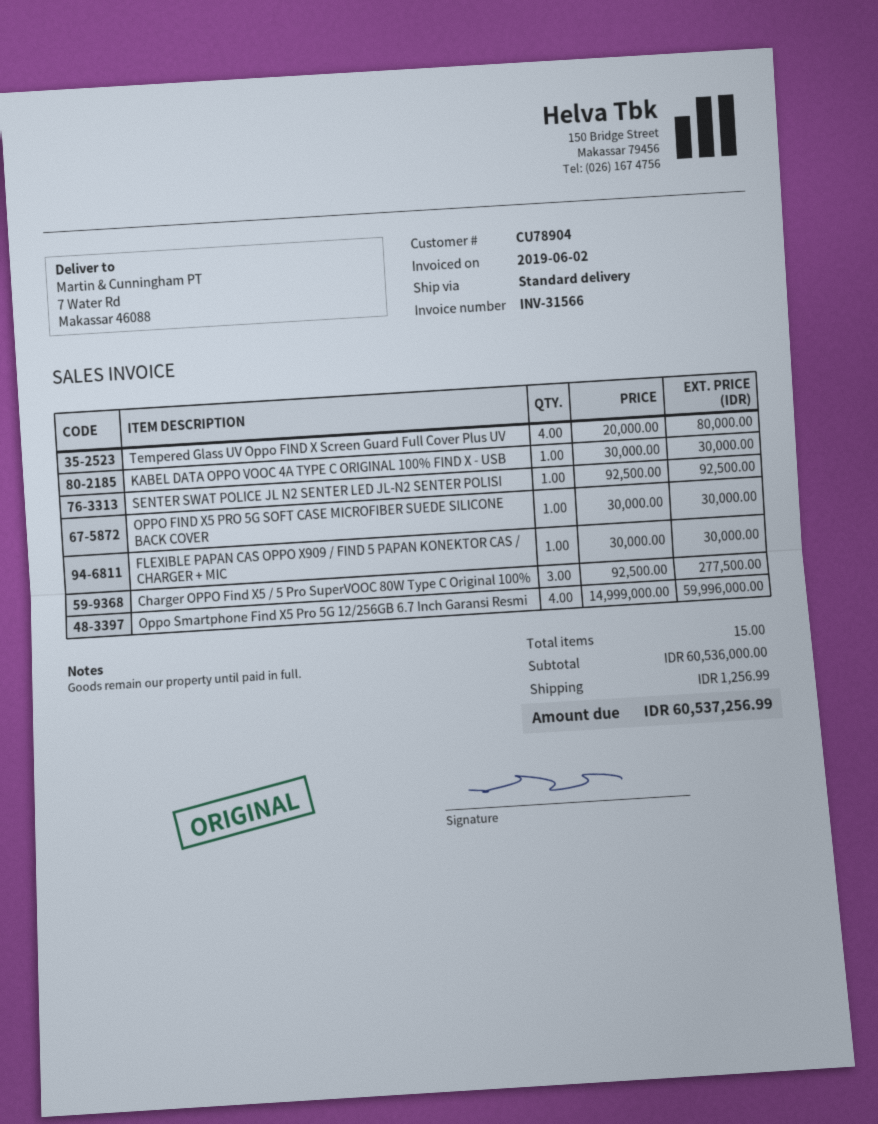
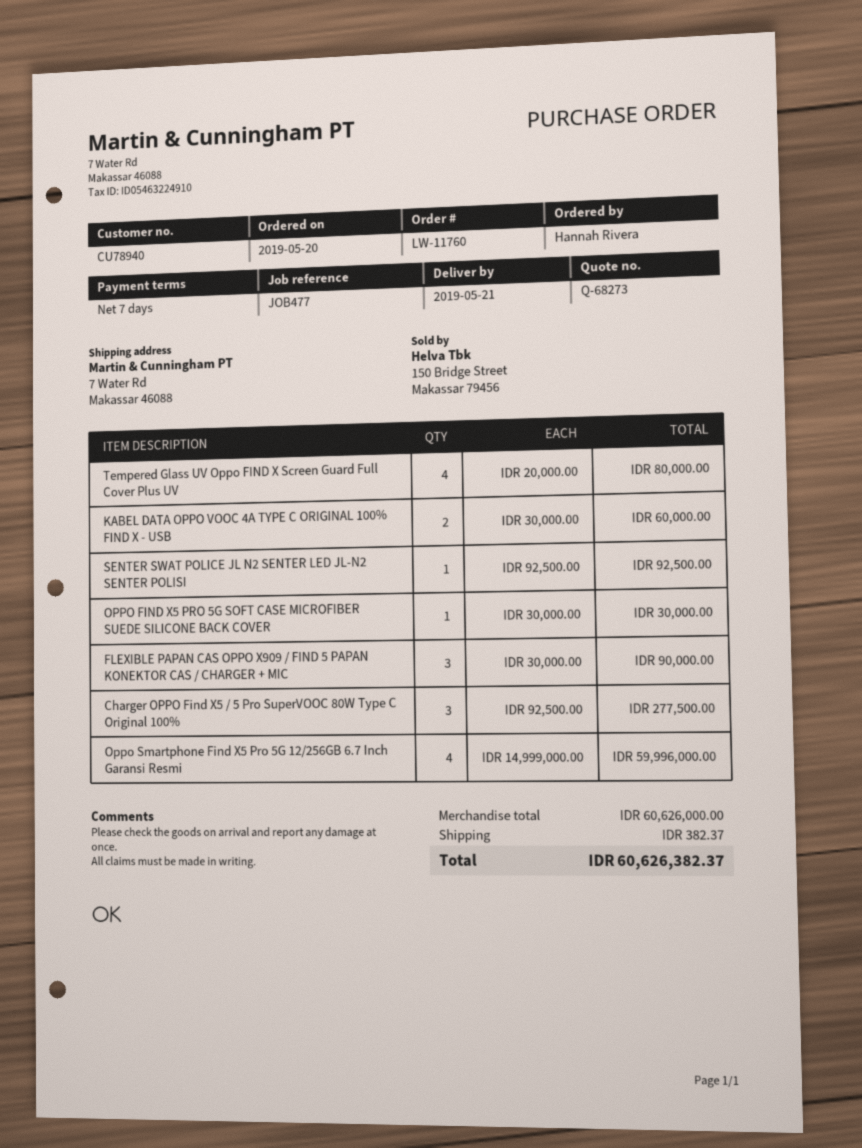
customer number: CU78904 -> CU78940
KABEL DATA OPPO VOOC 4A TYPE C ORIGINAL 100% FIND X - USB: 1 x 30000.00 = 30000.00 -> 2 x 30000.00 = 60000.00
FLEXIBLE PAPAN CAS OPPO X909 / FIND 5 PAPAN KONEKTOR CAS / CHARGER + MIC: 1 x 30000.00 = 30000.00 -> 3 x 30000.00 = 90000.00
subtotal: 60536000.00 -> 60626000.00
shipping: 1256.99 -> 382.37
total: 60537256.99 -> 60626382.37

